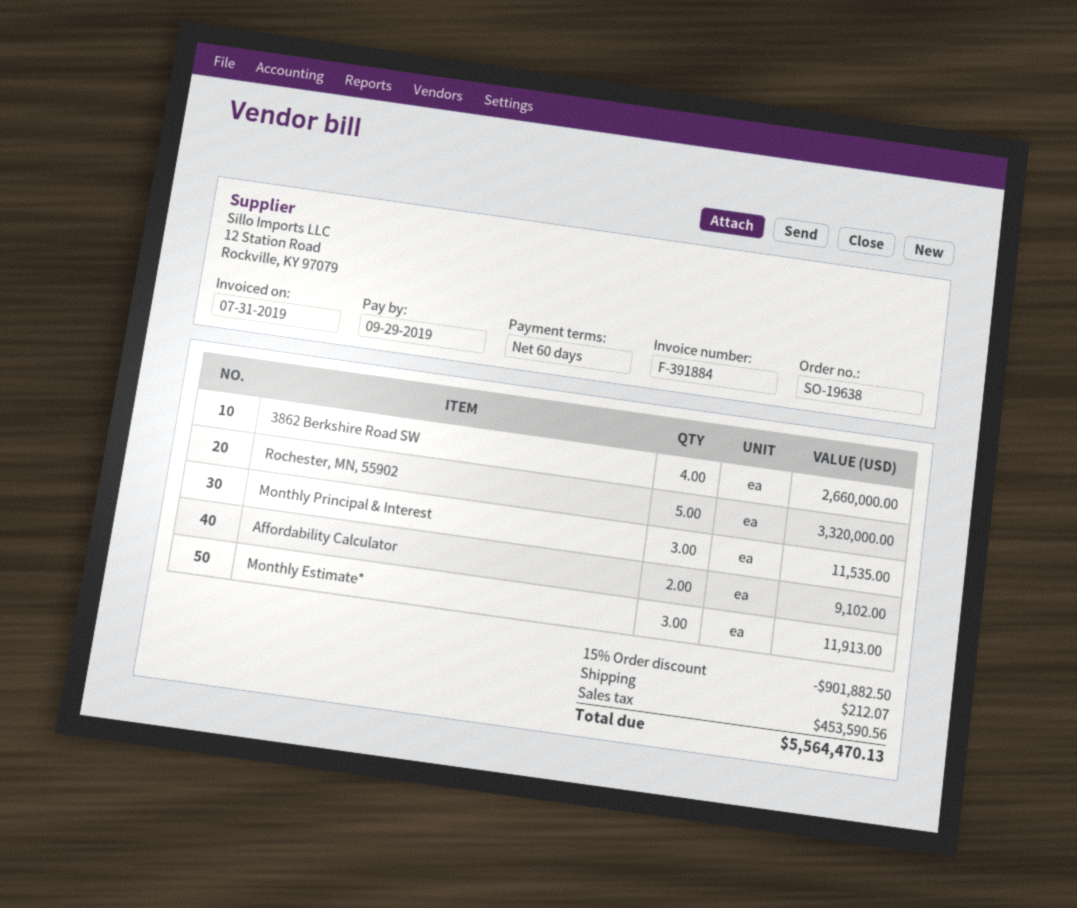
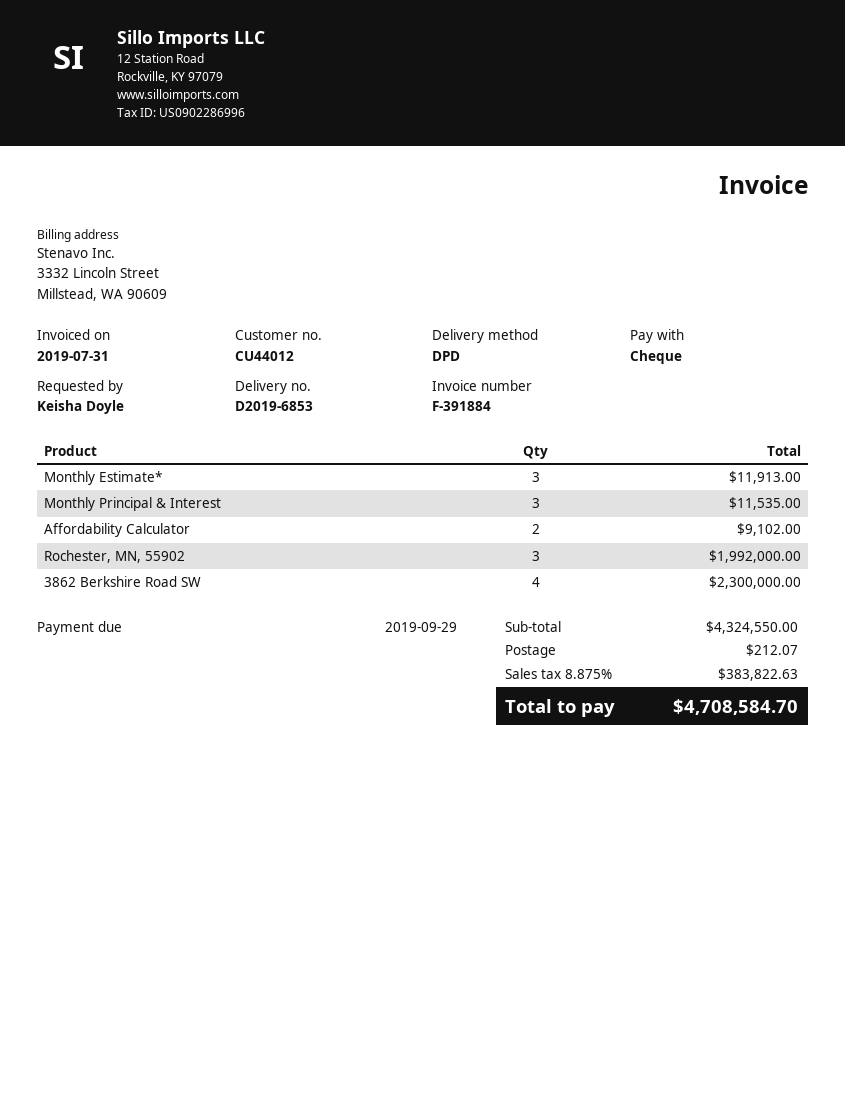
3862 Berkshire Road SW: 4 for 2660000.00 -> 4 for 2300000.00
Rochester, MN, 55902: 5 for 3320000.00 -> 3 for 1992000.00
discount: 15% = 901882.50 -> none
tax: 453590.56 -> 383822.63
total: 5564470.13 -> 4708584.70

